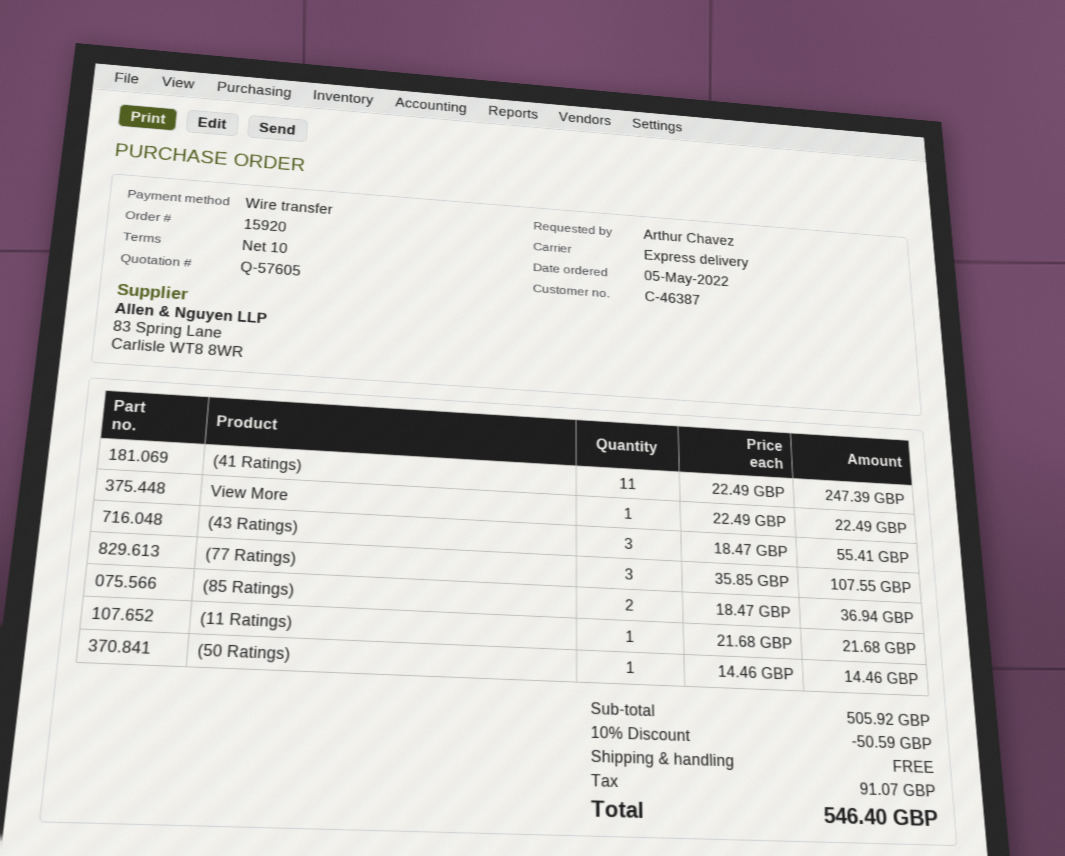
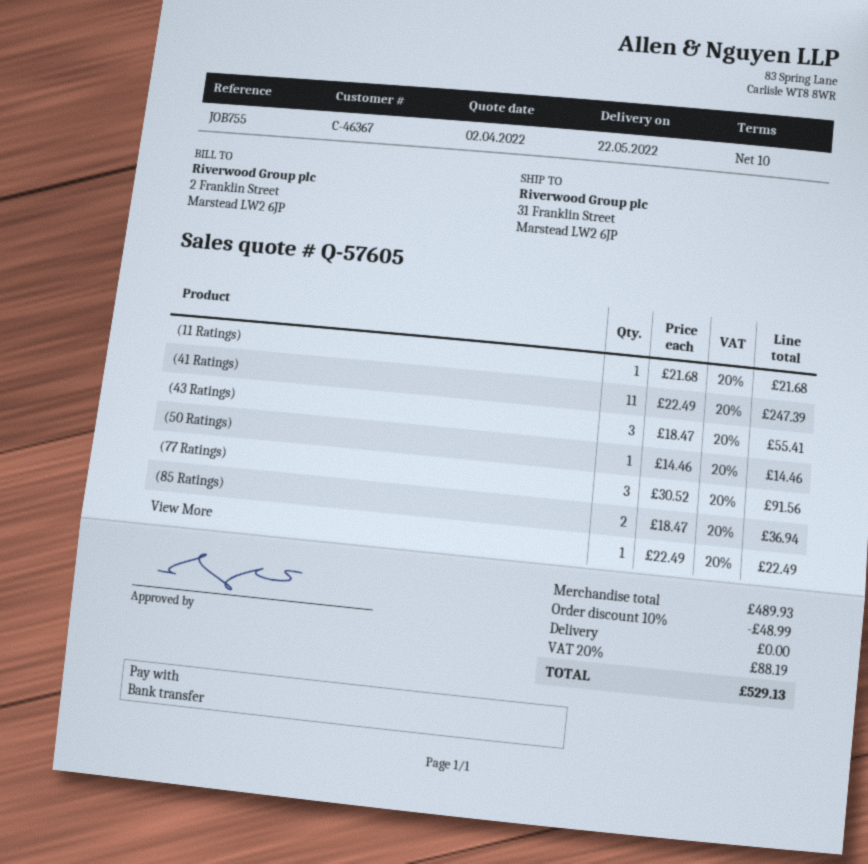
customer number: C-46387 -> C-46367
(77 Ratings): 3 x 35.85 = 107.55 -> 3 x 30.52 = 91.56
subtotal: 505.92 -> 489.93
discount: 10% = 50.59 -> 10% = 48.99
tax: 91.07 -> 88.19
total: 546.40 -> 529.13

